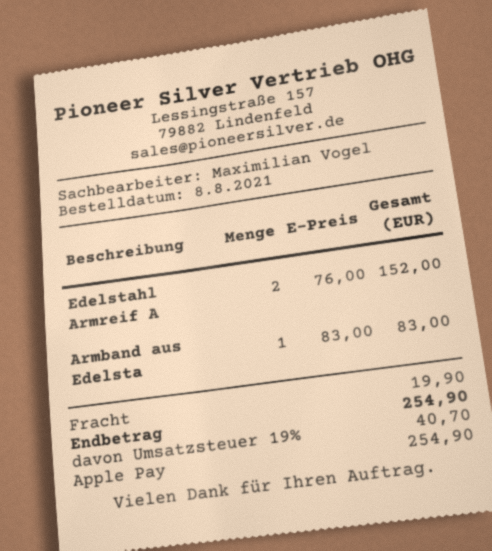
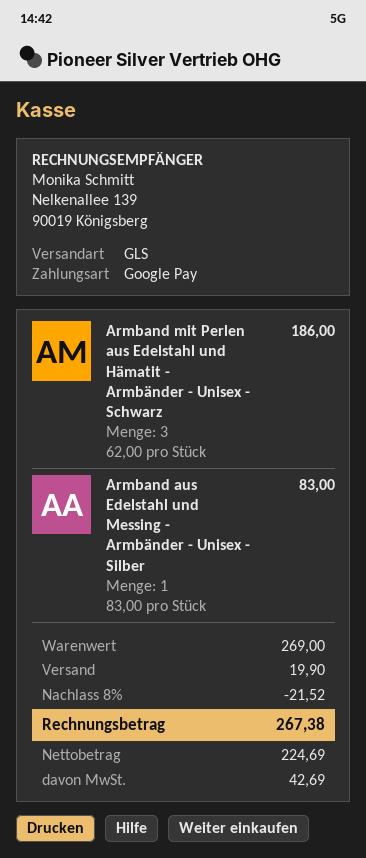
payment method: Apple Pay -> Google Pay
Edelstahl Armreif A: 2 x 76.00 = 152.00 -> none
Armband mit Perlen aus Edelstahl und Hämatit - Armbänder - Unisex - Schwarz: none -> 3 x 62.00 = 186.00
discount: none -> 8% = 21.52
tax: 40.70 -> 42.69
total: 254.90 -> 267.38

